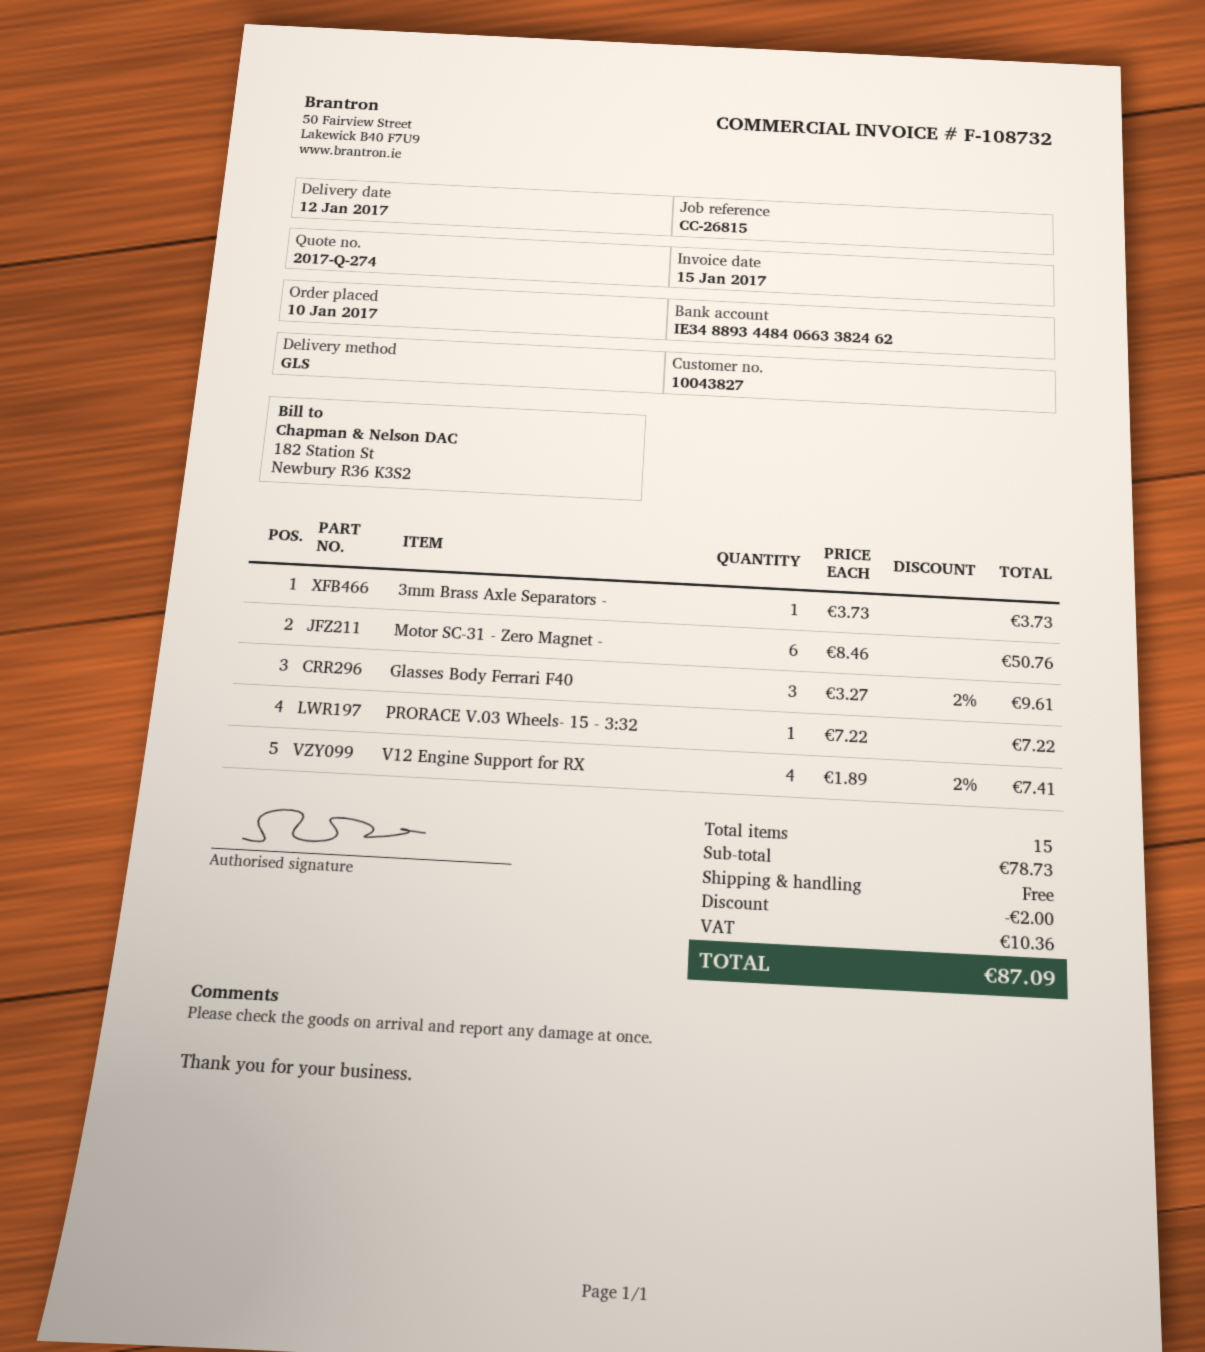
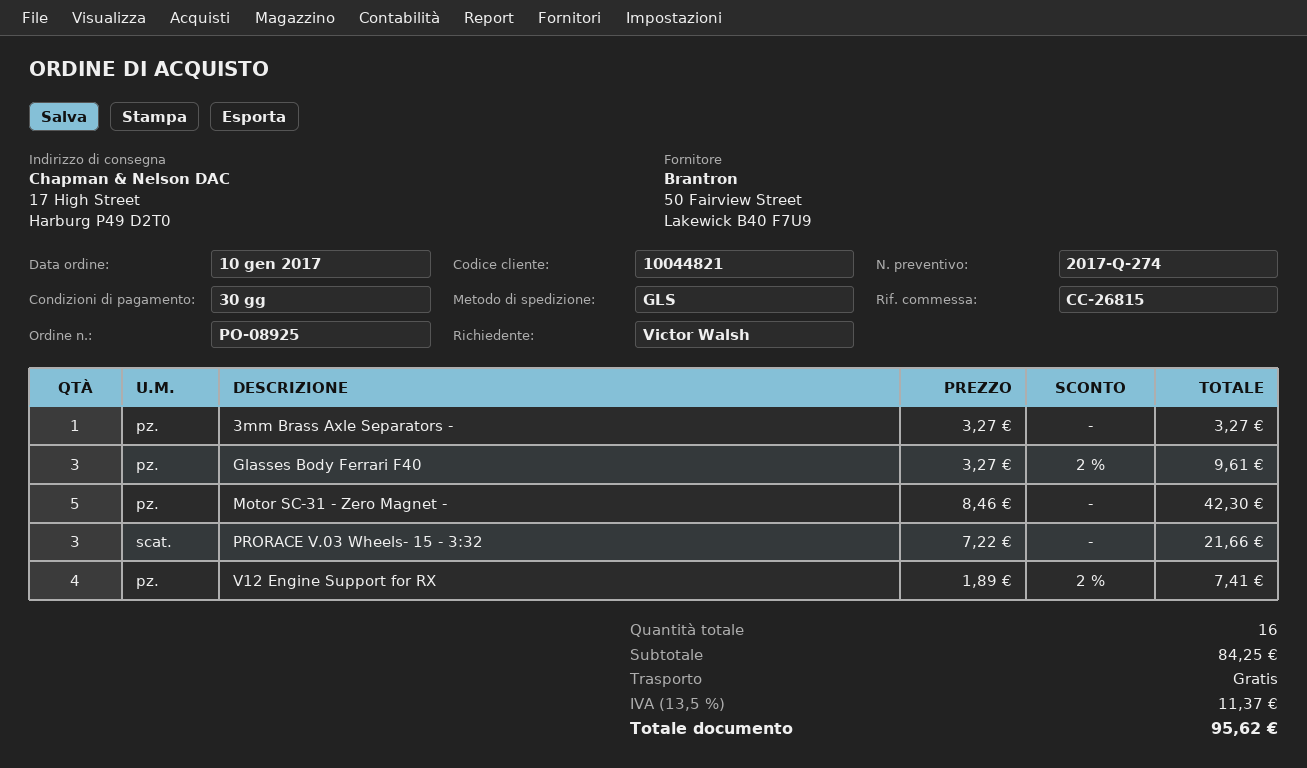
customer number: 10043827 -> 10044821
3mm Brass Axle Separators -: 1 x 3.73 = 3.73 -> 1 x 3.27 = 3.27
Motor SC-31 - Zero Magnet -: 6 x 8.46 = 50.76 -> 5 x 8.46 = 42.30
PRORACE V.03 Wheels- 15 - 3:32: 1 x 7.22 = 7.22 -> 3 x 7.22 = 21.66
total quantity: 15 -> 16
subtotal: 78.73 -> 84.25
discount: 2.00 -> none
tax: 10.36 -> 11.37
total: 87.09 -> 95.62

